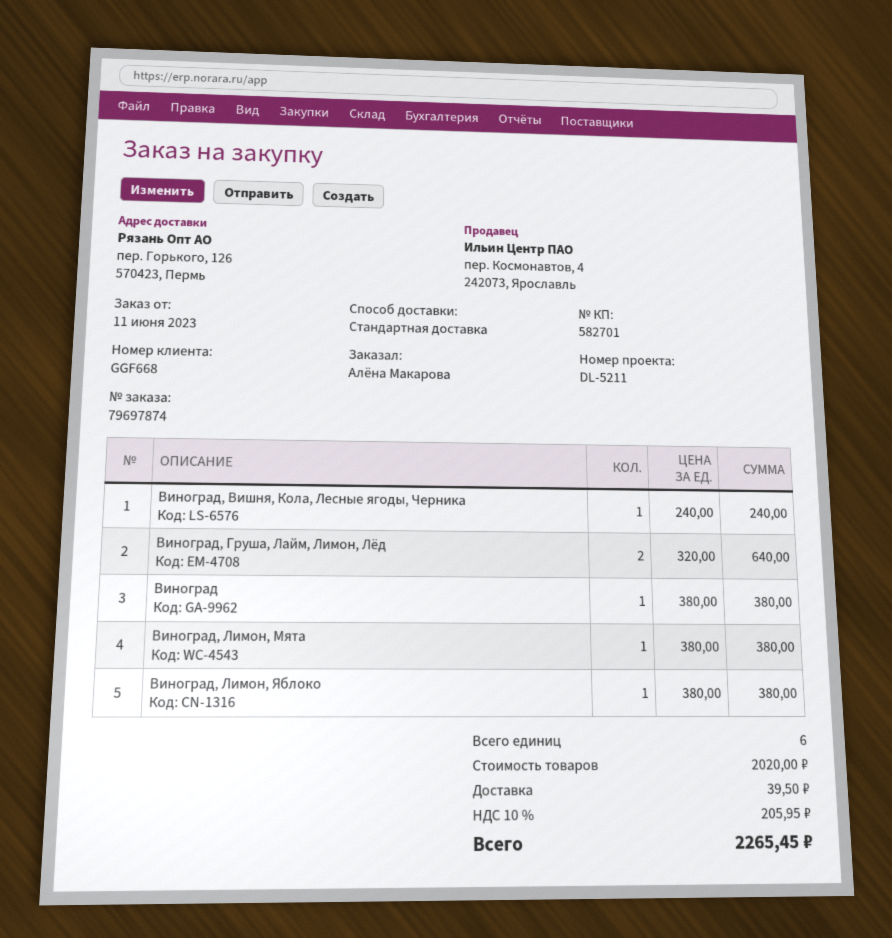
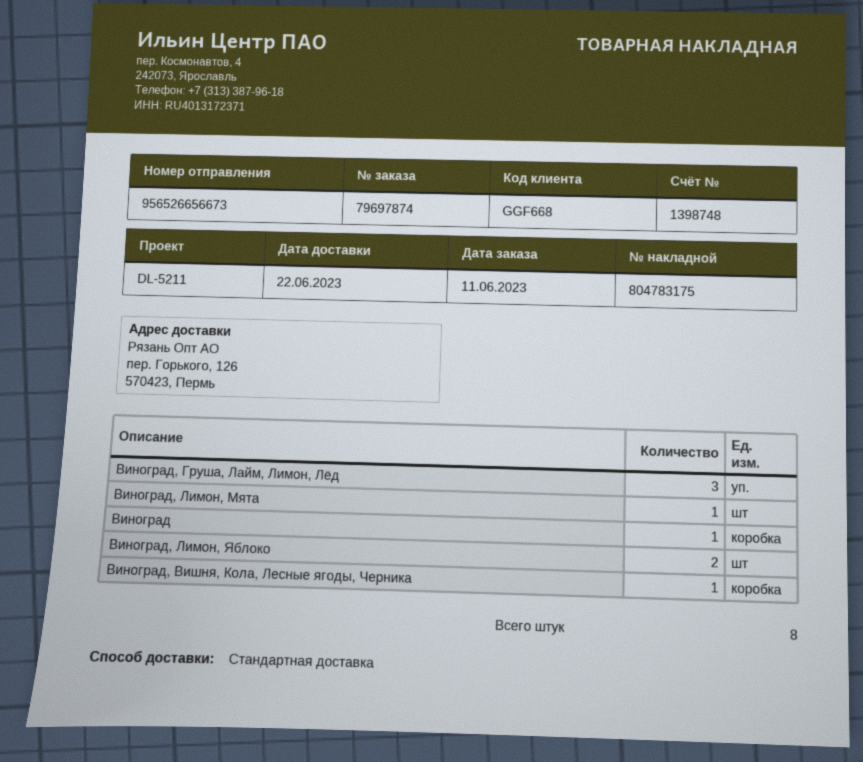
Виноград, Груша, Лайм, Лимон, Лёд: 2 -> 3
Виноград, Лимон, Яблоко: 1 -> 2
total quantity: 6 -> 8

